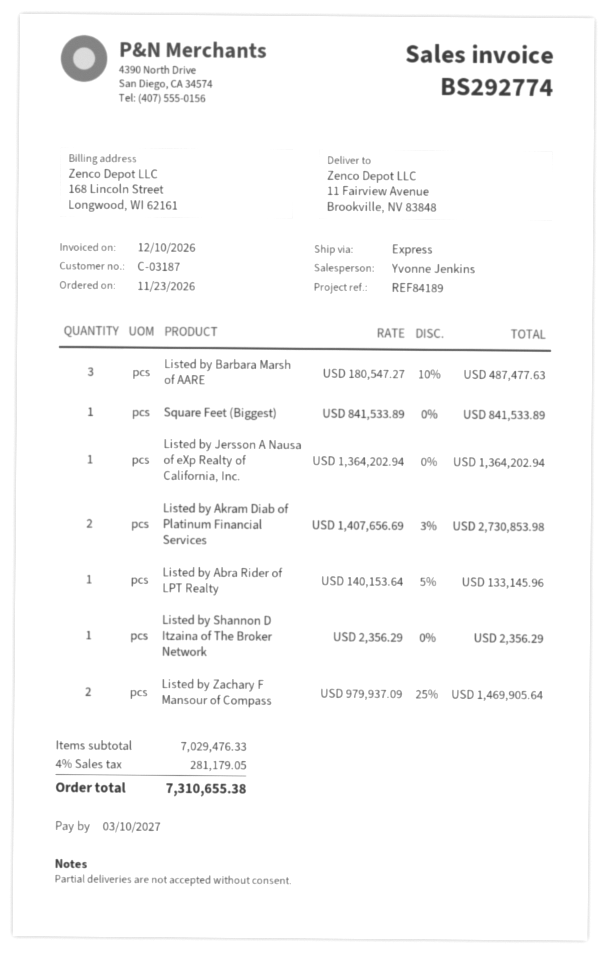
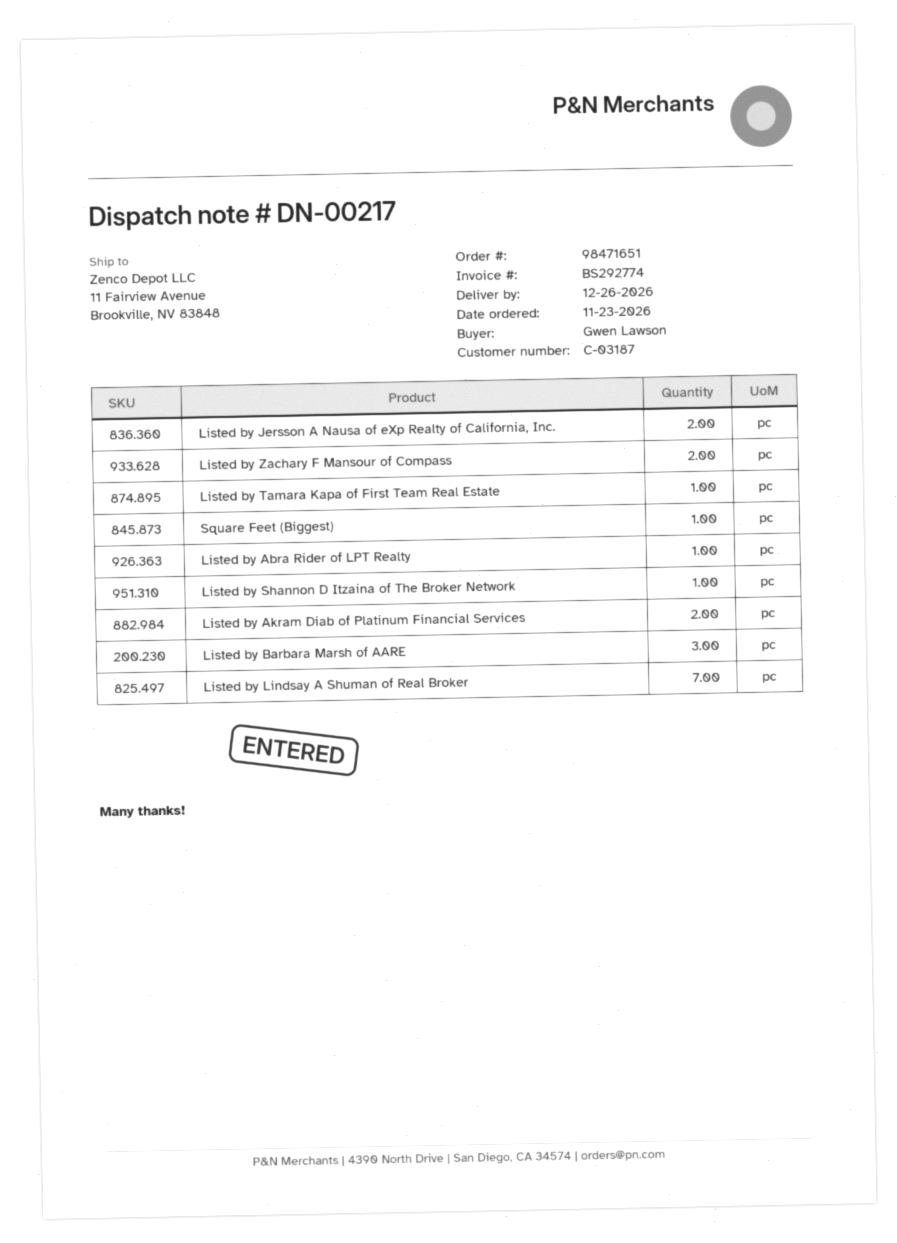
Listed by Jersson A Nausa of eXp Realty of California, Inc.: 1 -> 2
Listed by Tamara Kapa of First Team Real Estate: none -> 1
Listed by Lindsay A Shuman of Real Broker: none -> 7

